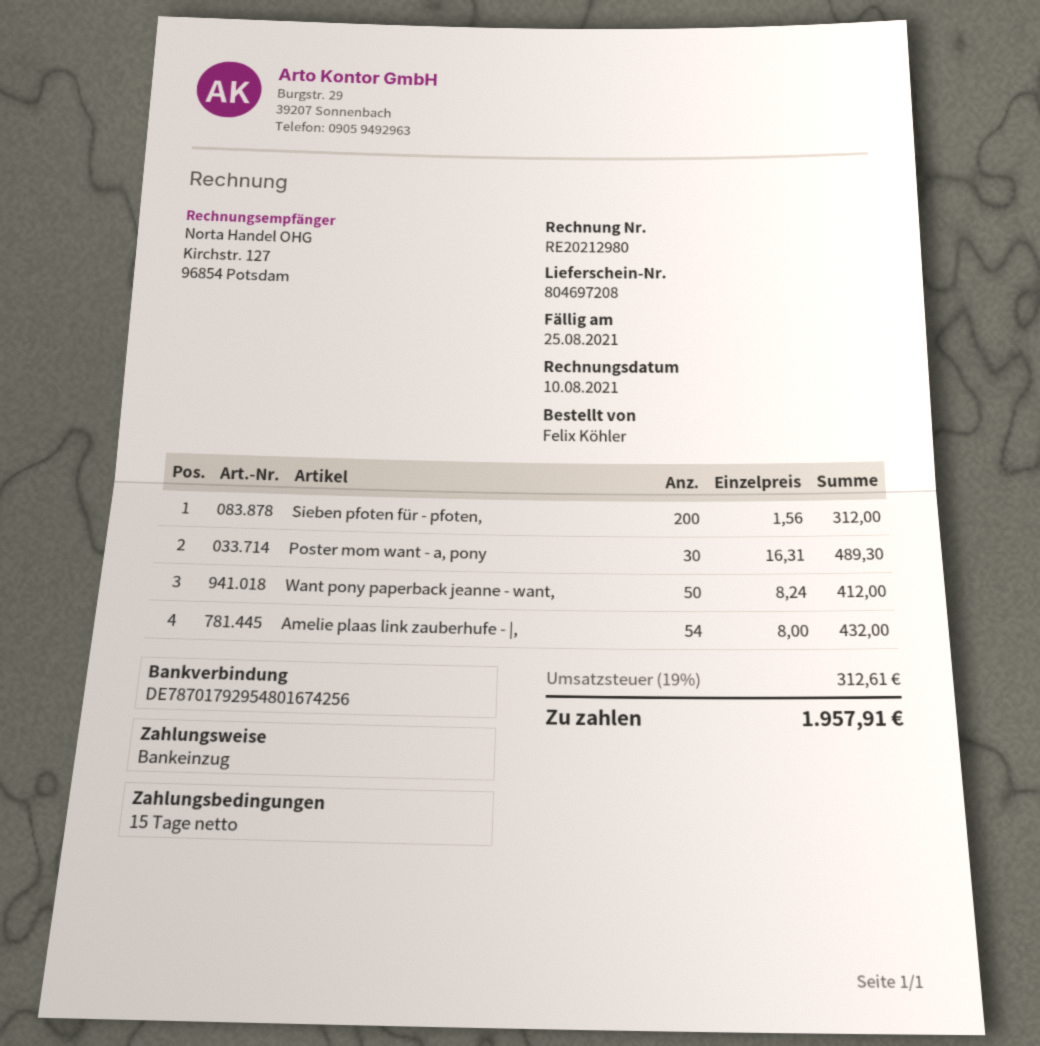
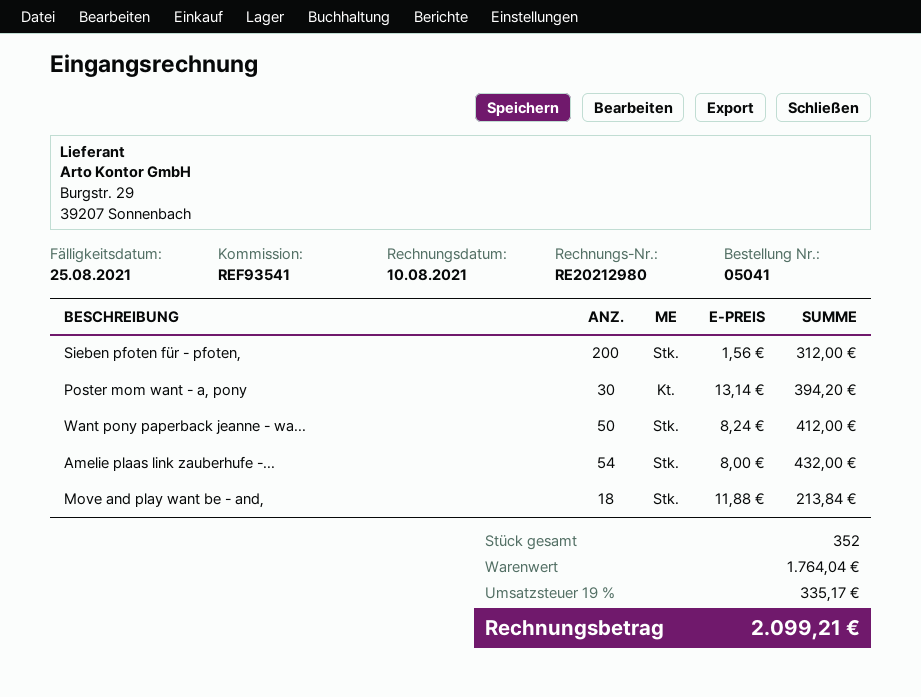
Poster mom want - a, pony: 30 x 16.31 = 489.30 -> 30 x 13.14 = 394.20
Move and play want be - and,: none -> 18 x 11.88 = 213.84
tax: 19% = 312.61 -> 19% = 335.17
total: 1957.91 -> 2099.21

